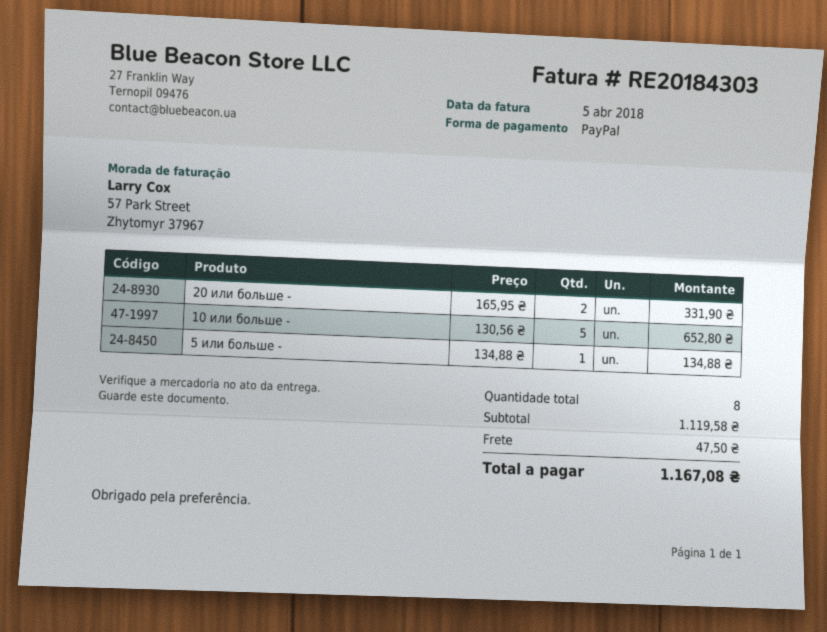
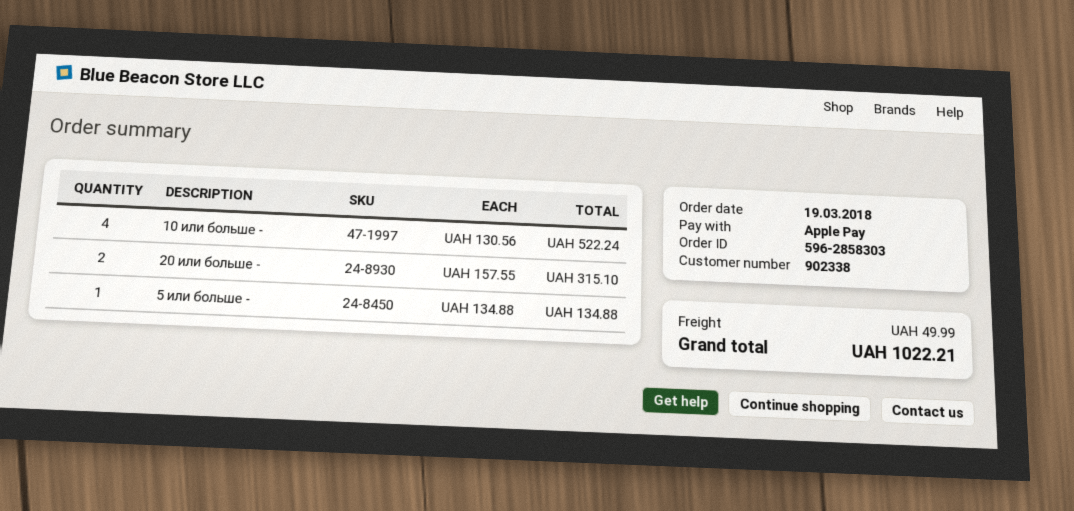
payment method: PayPal -> Apple Pay
20 или больше -: 2 x 165.95 = 331.90 -> 2 x 157.55 = 315.10
10 или больше -: 5 x 130.56 = 652.80 -> 4 x 130.56 = 522.24
shipping: 47.50 -> 49.99
total: 1167.08 -> 1022.21

